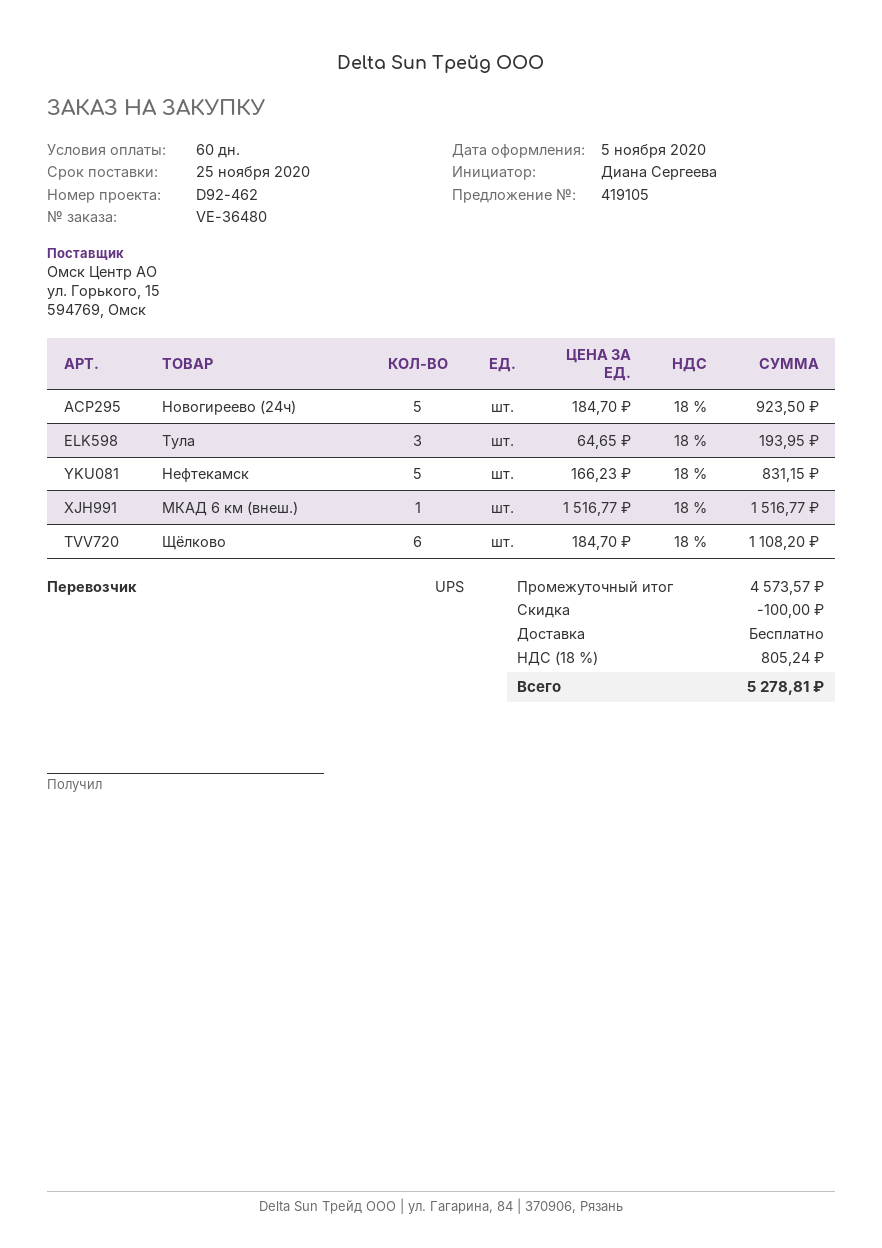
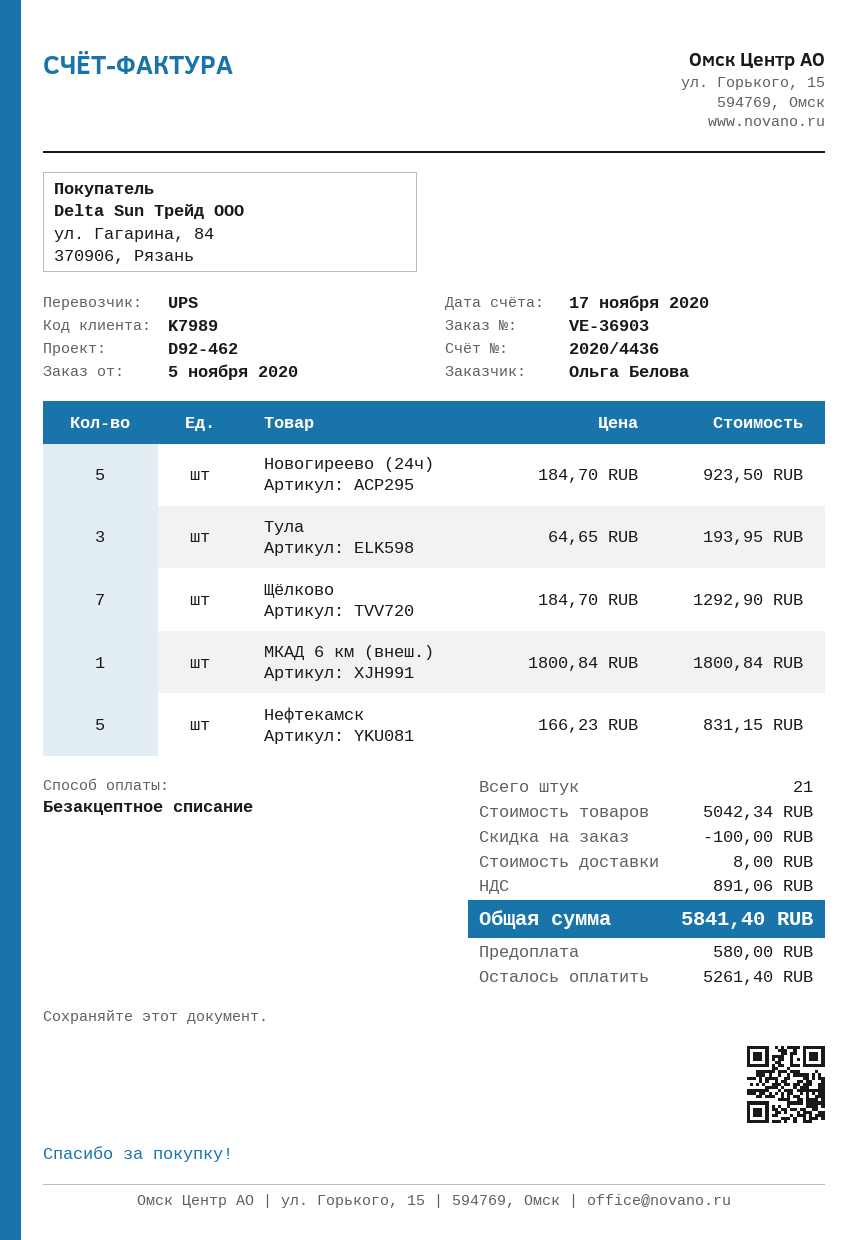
order number: VE-36480 -> VE-36903
ordered by: Диана Сергеева -> Ольга Белова
МКАД 6 км (внеш.): 1 x 1516.77 = 1516.77 -> 1 x 1800.84 = 1800.84
Щёлково: 6 x 184.70 = 1108.20 -> 7 x 184.70 = 1292.90
subtotal: 4573.57 -> 5042.34
shipping: 0.00 -> 8.00
tax: 805.24 -> 891.06
total: 5278.81 -> 5841.40

